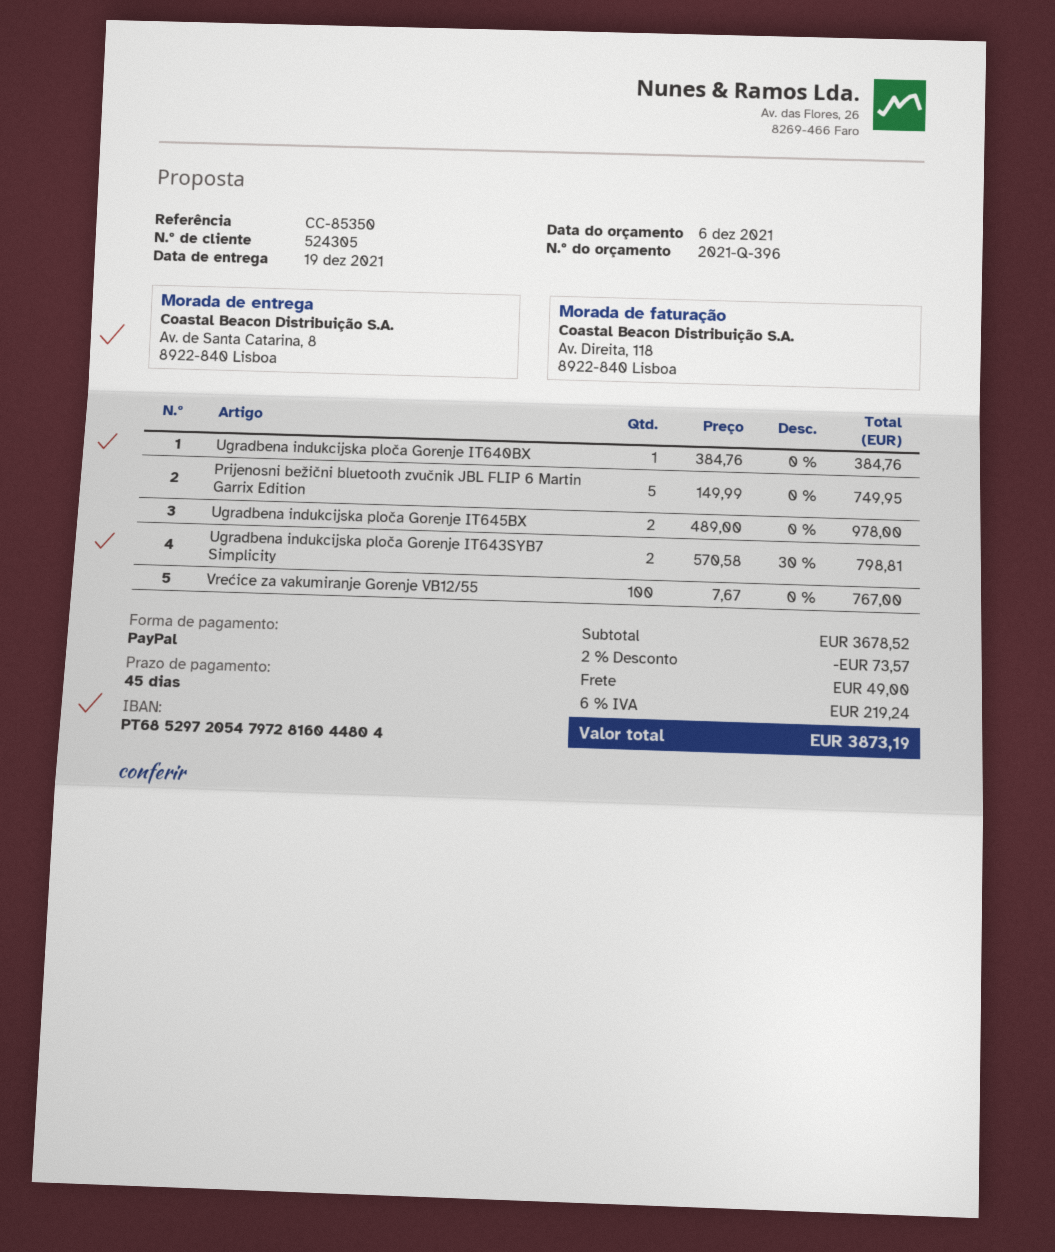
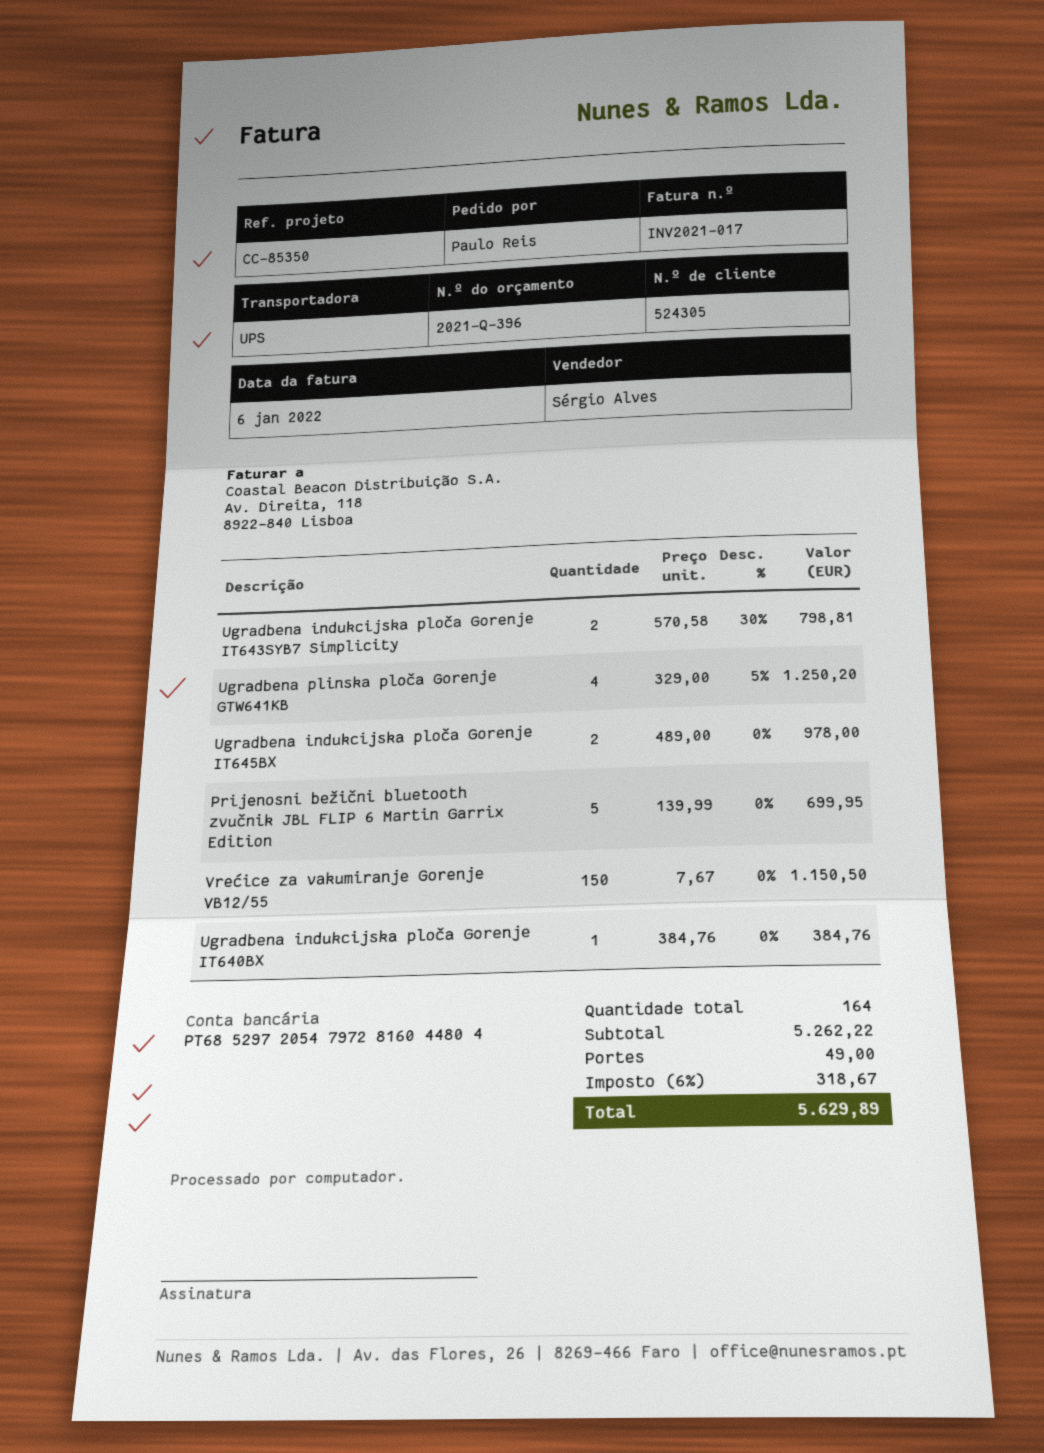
Prijenosni bežični bluetooth zvučnik JBL FLIP 6 Martin Garrix Edition: 5 x 149.99 = 749.95 -> 5 x 139.99 = 699.95
Vrećice za vakumiranje Gorenje VB12/55: 100 x 7.67 = 767.00 -> 150 x 7.67 = 1150.50
Ugradbena plinska ploča Gorenje GTW641KB: none -> 4 x 329.00 - 5% = 1250.20
subtotal: 3678.52 -> 5262.22
discount: 2% = 73.57 -> none
tax: 6% = 219.24 -> 6% = 318.67
total: 3873.19 -> 5629.89

